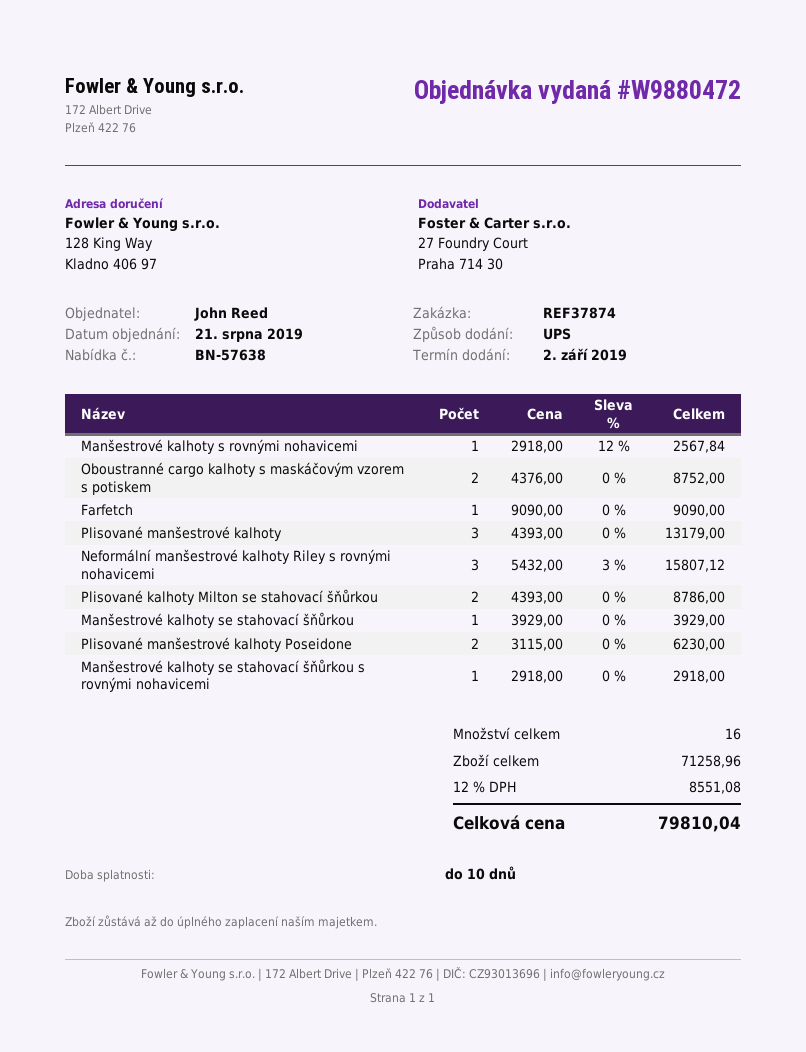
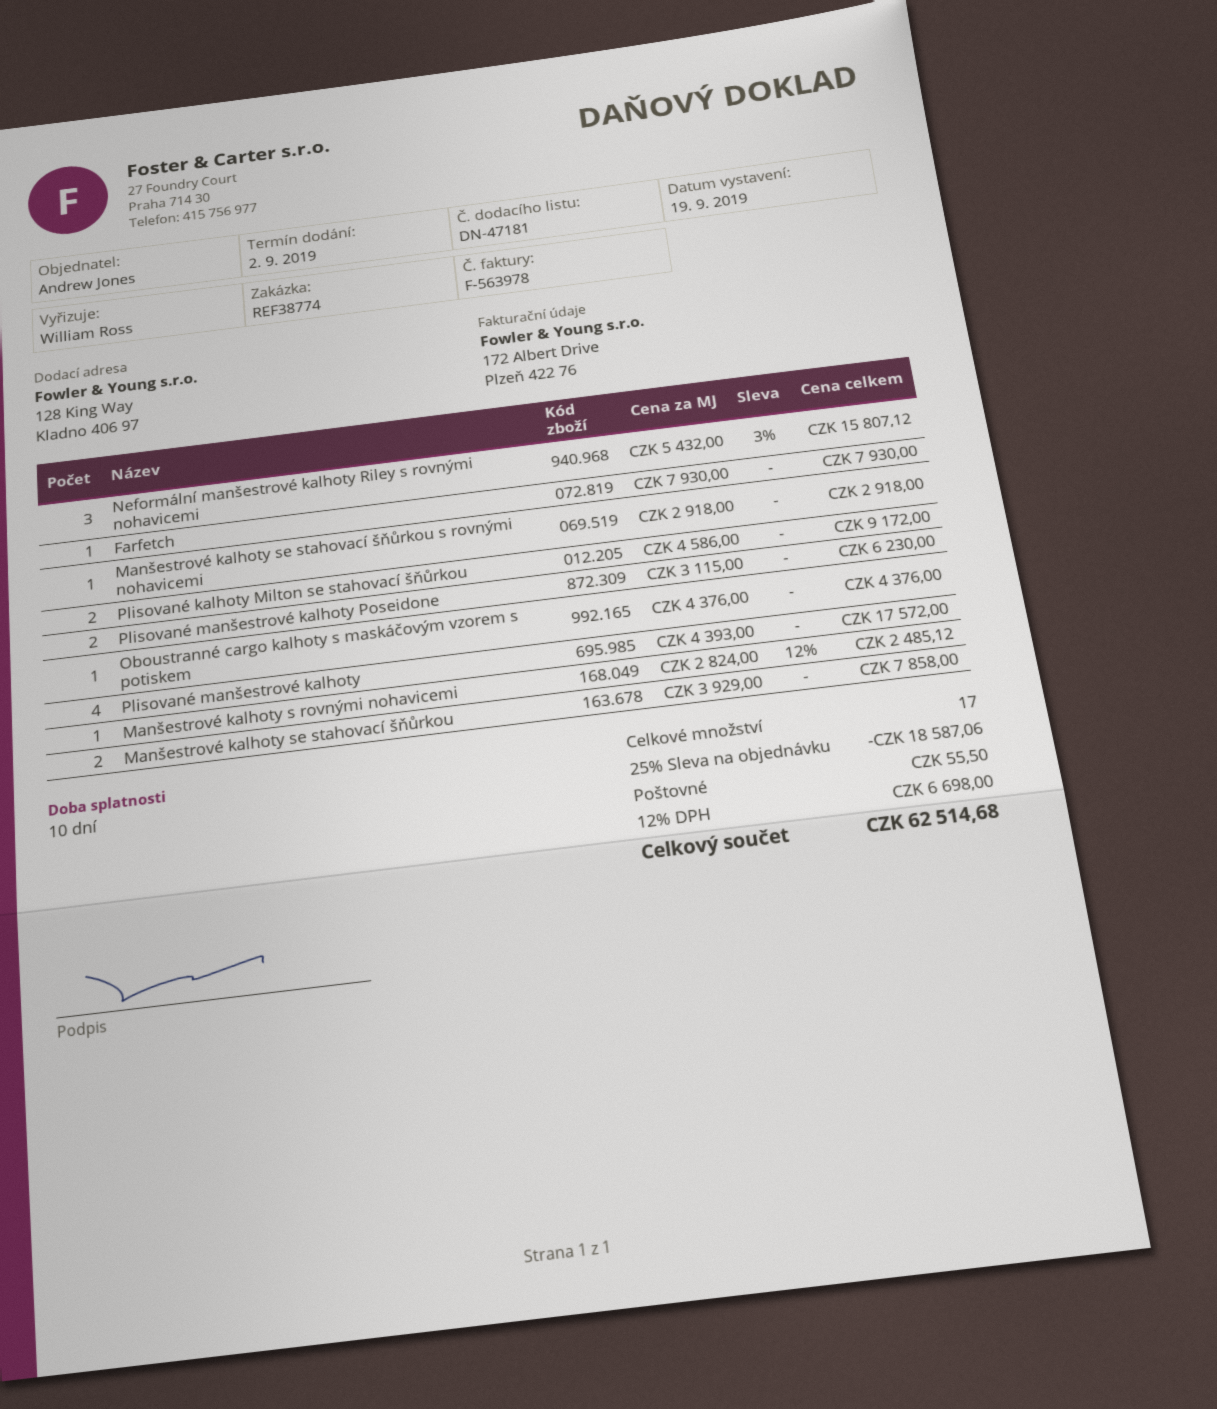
reference: REF37874 -> REF38774
ordered by: John Reed -> Andrew Jones
Manšestrové kalhoty s rovnými nohavicemi: 1 x 2918.00 - 12% = 2567.84 -> 1 x 2824.00 - 12% = 2485.12
Oboustranné cargo kalhoty s maskáčovým vzorem s potiskem: 2 x 4376.00 = 8752.00 -> 1 x 4376.00 = 4376.00
Farfetch: 1 x 9090.00 = 9090.00 -> 1 x 7930.00 = 7930.00
Plisované manšestrové kalhoty: 3 x 4393.00 = 13179.00 -> 4 x 4393.00 = 17572.00
Plisované kalhoty Milton se stahovací šňůrkou: 2 x 4393.00 = 8786.00 -> 2 x 4586.00 = 9172.00
Manšestrové kalhoty se stahovací šňůrkou: 1 x 3929.00 = 3929.00 -> 2 x 3929.00 = 7858.00
total quantity: 16 -> 17
discount: none -> 25% = 18587.06
shipping: none -> 55.50
tax: 12% = 8551.08 -> 12% = 6698.00
total: 79810.04 -> 62514.68

